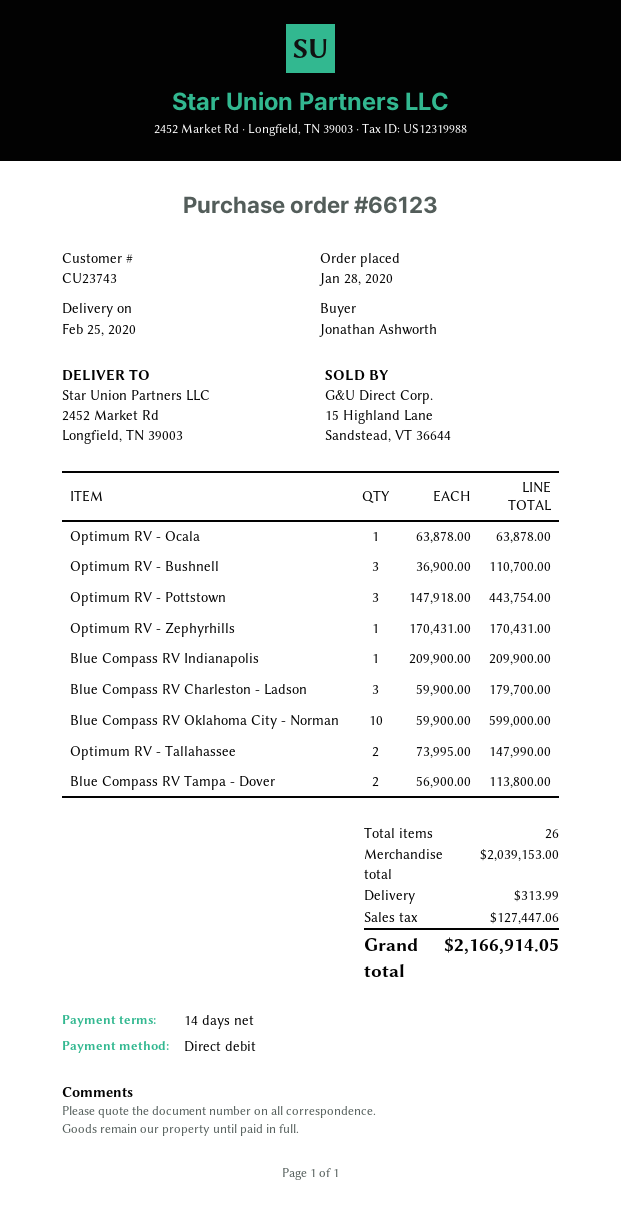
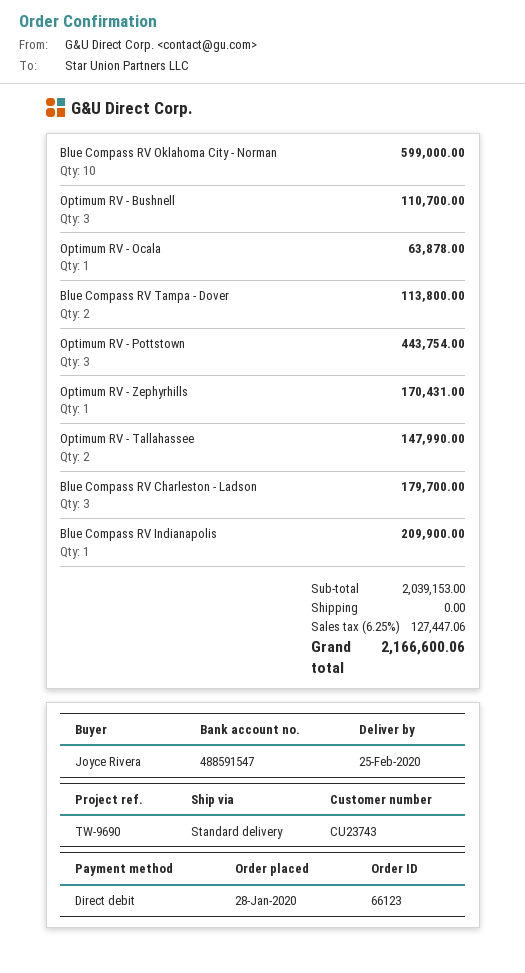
ordered by: Jonathan Ashworth -> Joyce Rivera
shipping: 313.99 -> 0.00
total: 2166914.05 -> 2166600.06

